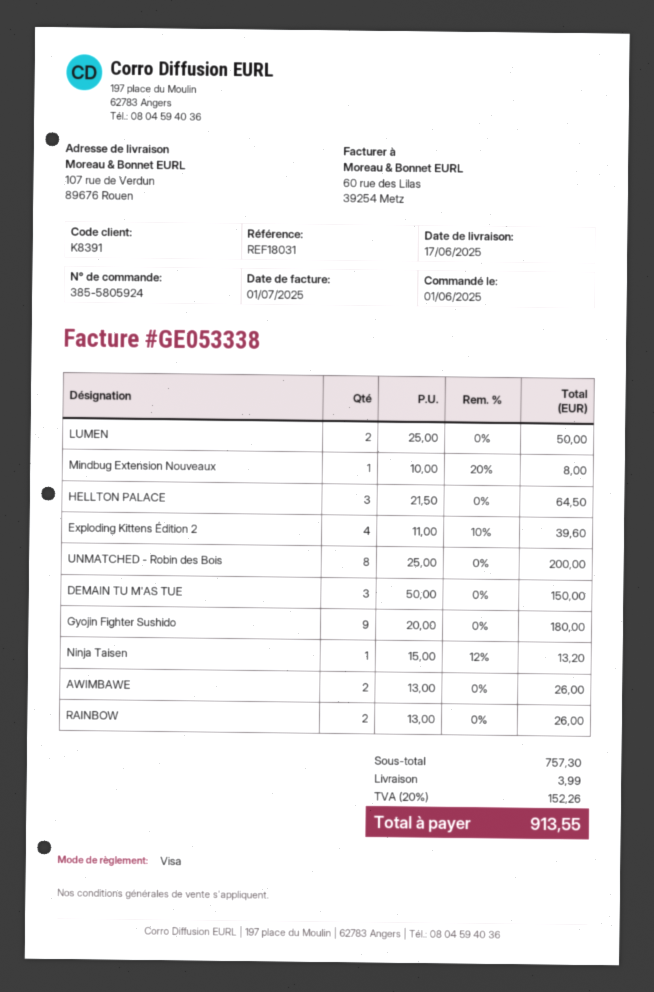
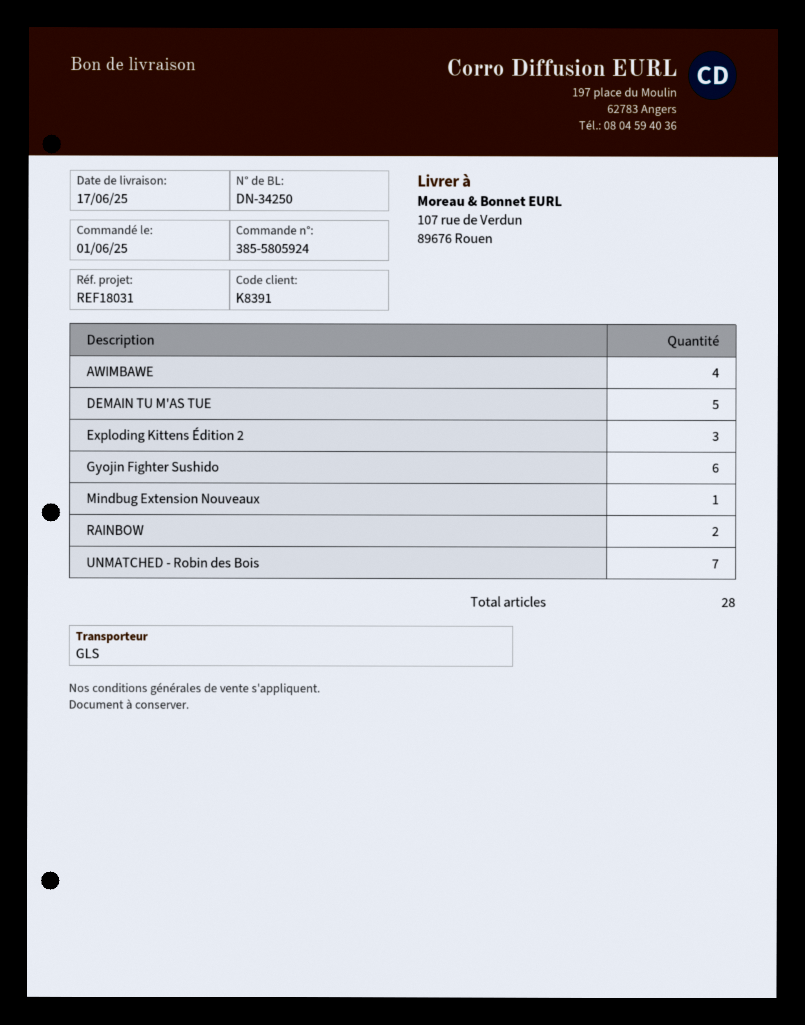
LUMEN: 2 -> none
HELLTON PALACE: 3 -> none
Exploding Kittens Édition 2: 4 -> 3
UNMATCHED - Robin des Bois: 8 -> 7
DEMAIN TU M'AS TUE: 3 -> 5
Gyojin Fighter Sushido: 9 -> 6
Ninja Taisen: 1 -> none
AWIMBAWE: 2 -> 4

